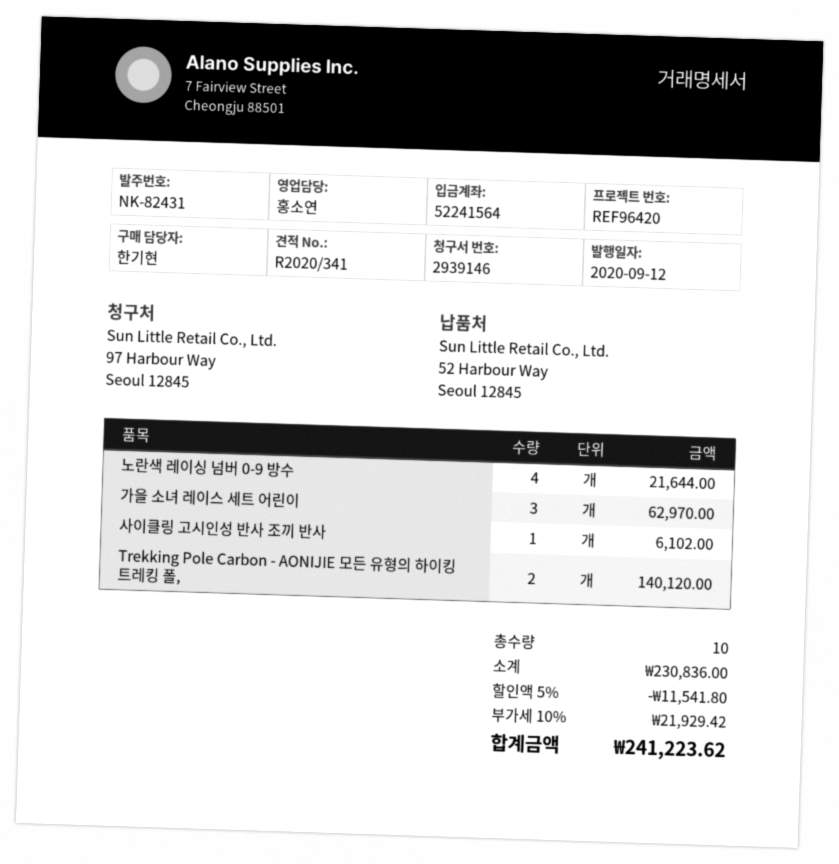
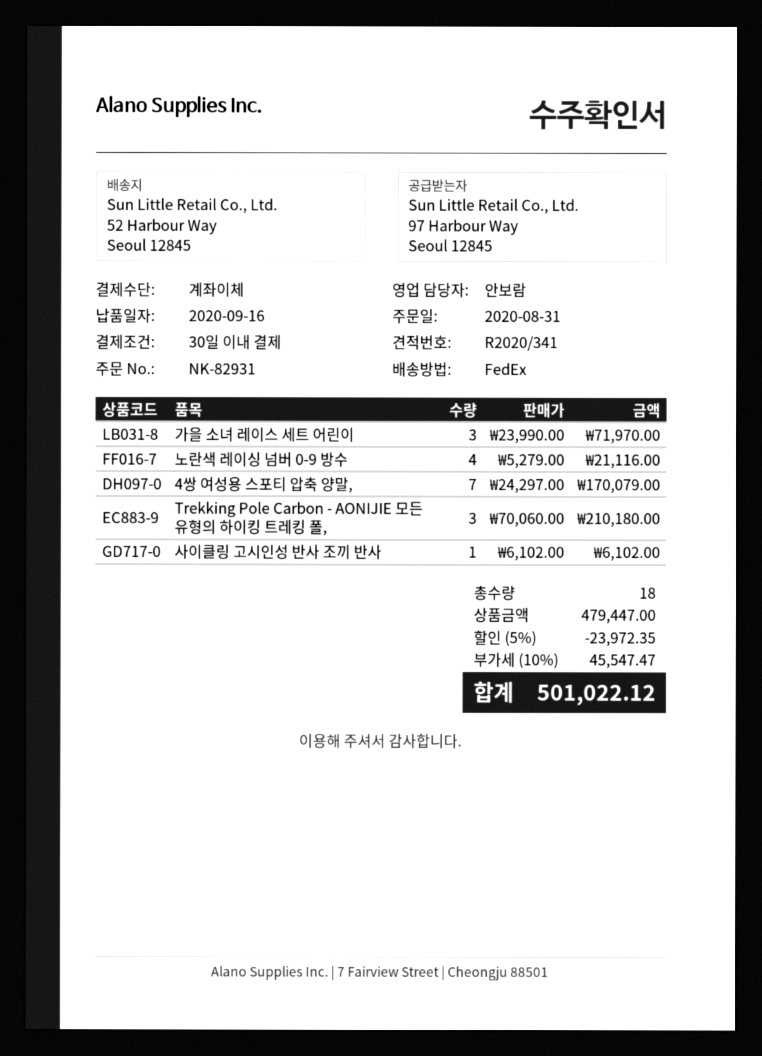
order number: NK-82431 -> NK-82931
sales rep: 홍소연 -> 안보람
노란색 레이싱 넘버 0-9 방수: 4 for 21644.00 -> 4 for 21116.00
가을 소녀 레이스 세트 어린이: 3 for 62970.00 -> 3 for 71970.00
Trekking Pole Carbon - AONIJIE 모든 유형의 하이킹 트레킹 폴,: 2 for 140120.00 -> 3 for 210180.00
4쌍 여성용 스포티 압축 양말,: none -> 7 for 170079.00
total quantity: 10 -> 18
subtotal: 230836.00 -> 479447.00
discount: 5% = 11541.80 -> 5% = 23972.35
tax: 10% = 21929.42 -> 10% = 45547.47
total: 241223.62 -> 501022.12

